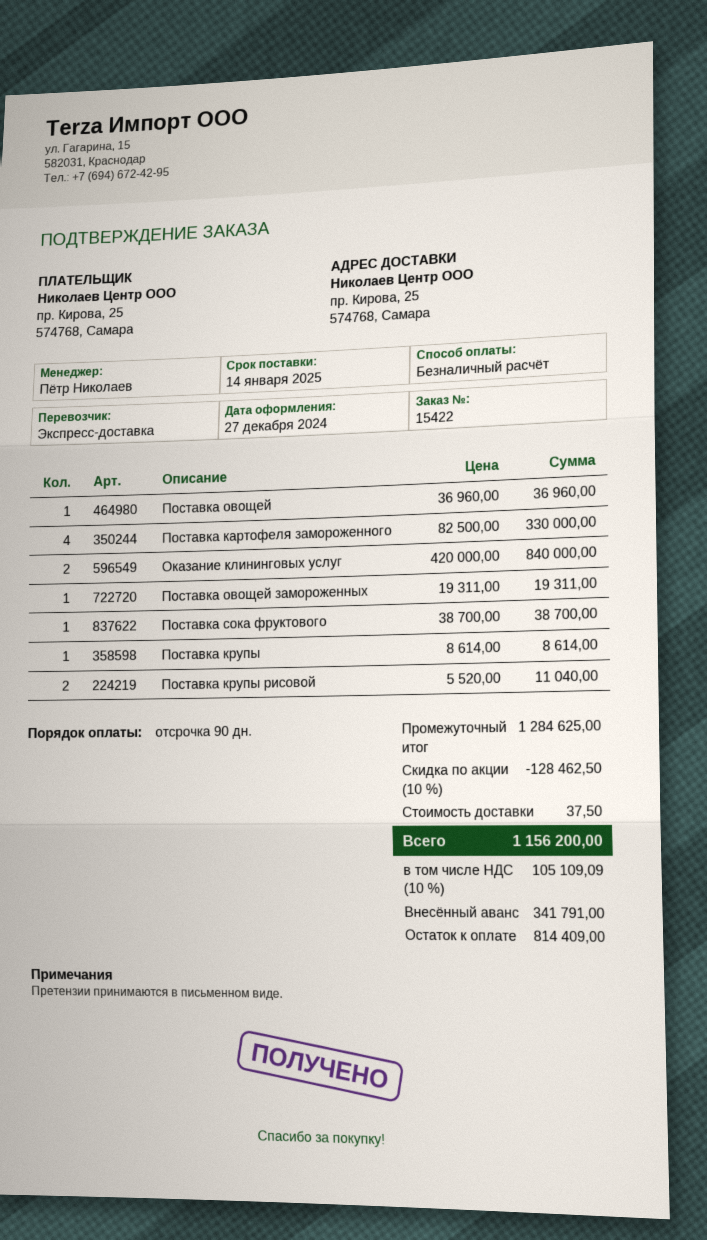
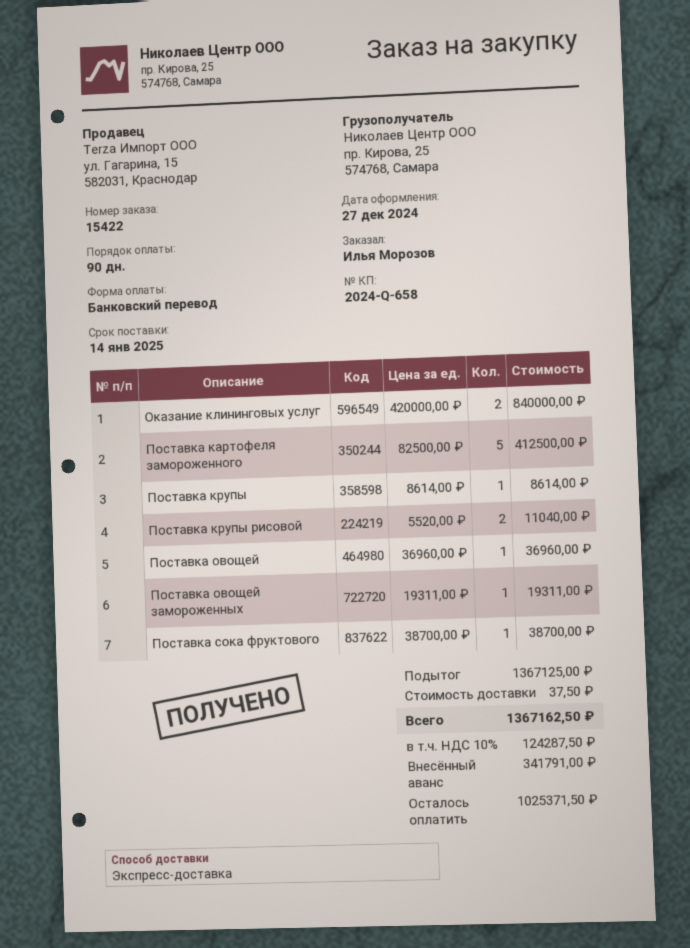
Поставка картофеля замороженного: 4 x 82500.00 = 330000.00 -> 5 x 82500.00 = 412500.00
subtotal: 1284625.00 -> 1367125.00
discount: 10% = 128462.50 -> none
tax: 10% = 105109.09 -> 10% = 124287.50
total: 1156200.00 -> 1367162.50
balance: 814409.00 -> 1025371.50

